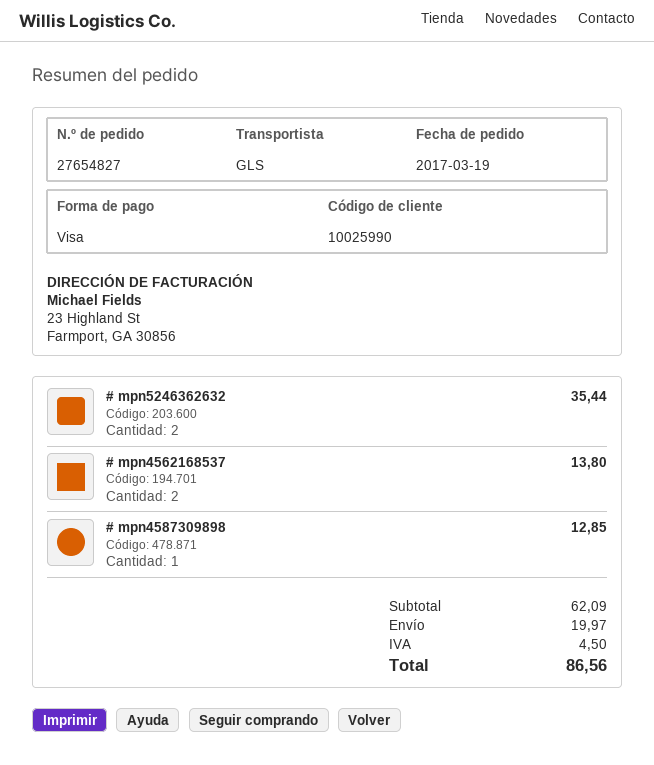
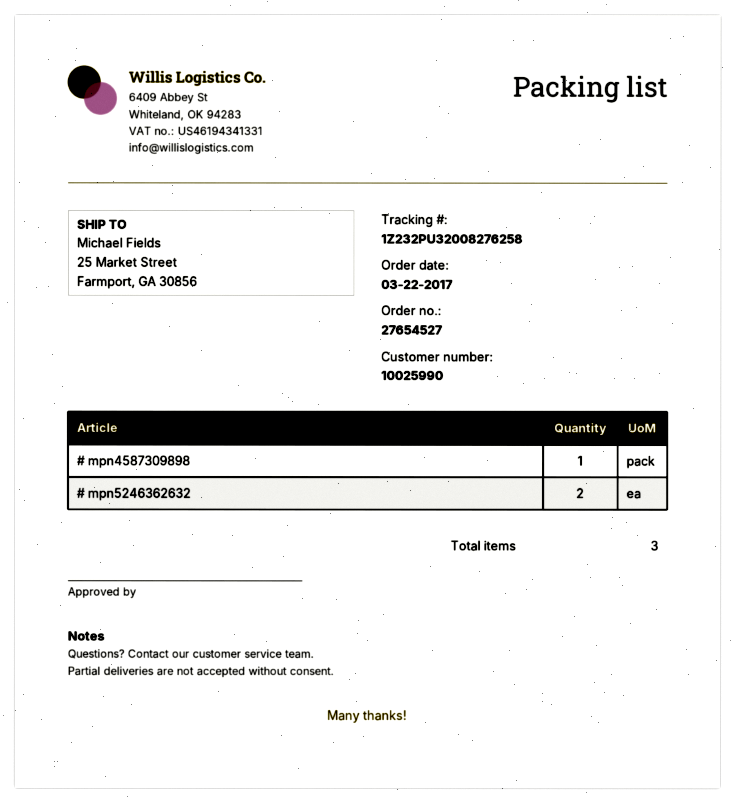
order number: 27654827 -> 27654527
order date: 2017-03-19 -> 2017-03-22
# mpn4562168537: 2 -> none

